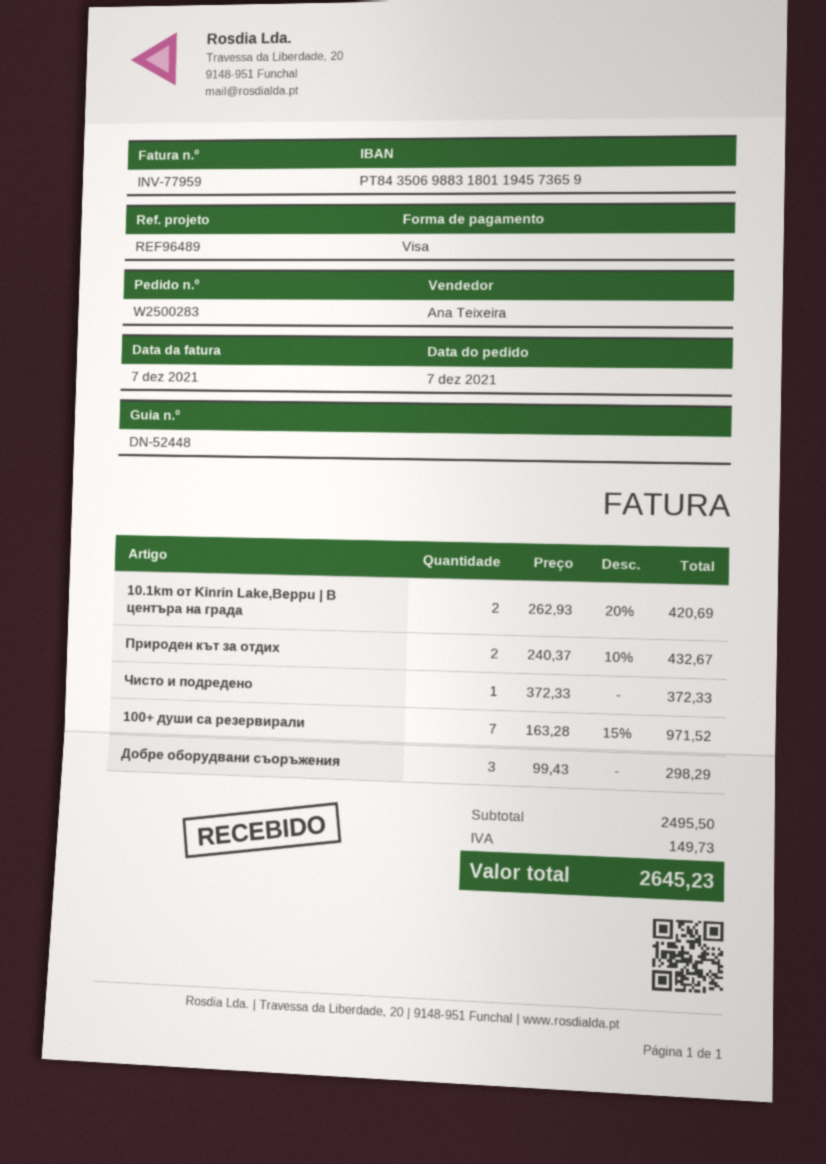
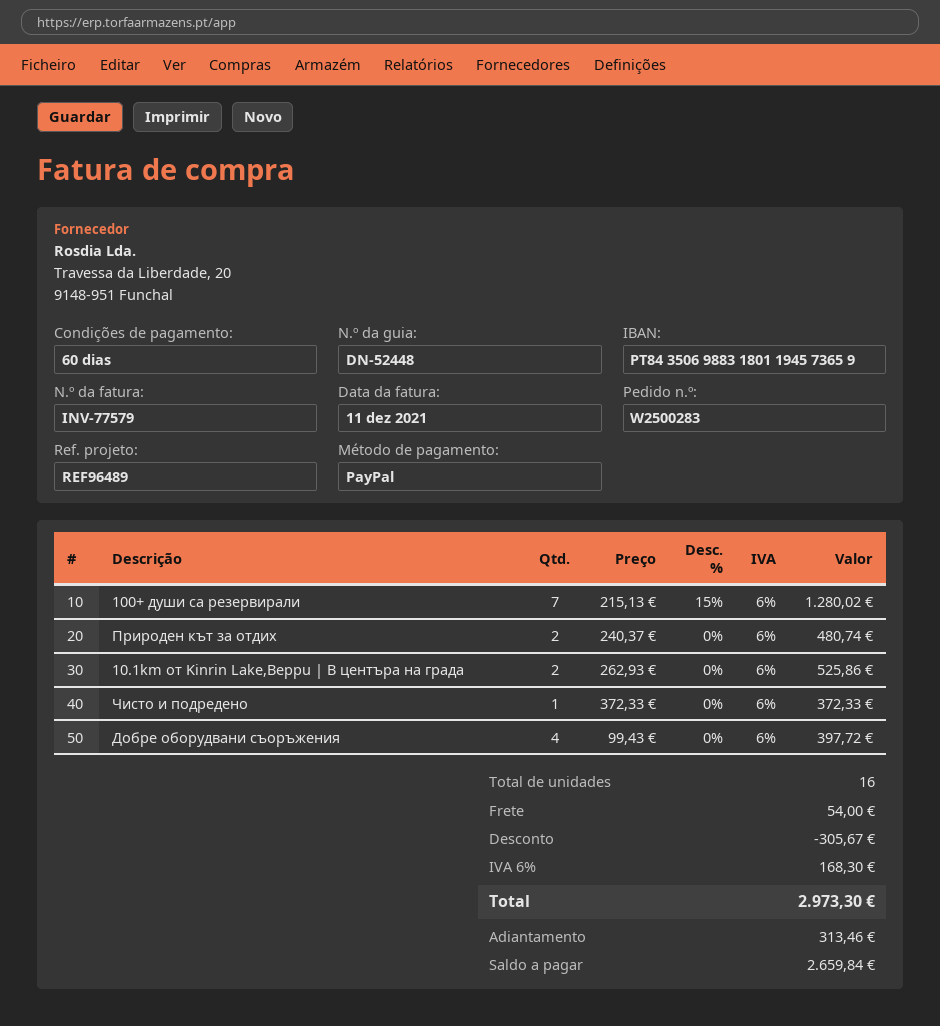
invoice number: INV-77959 -> INV-77579
invoice date: 2021-12-07 -> 2021-12-11
payment method: Visa -> PayPal
10.1km от Kinrin Lake,Beppu | В центъра на града: 2 x 262.93 - 20% = 420.69 -> 2 x 262.93 = 525.86
Природен кът за отдих: 2 x 240.37 - 10% = 432.67 -> 2 x 240.37 = 480.74
100+ души са резервирали: 7 x 163.28 - 15% = 971.52 -> 7 x 215.13 - 15% = 1280.02
Добре оборудвани съоръжения: 3 x 99.43 = 298.29 -> 4 x 99.43 = 397.72
discount: none -> 305.67
shipping: none -> 54.00
tax: 149.73 -> 168.30
total: 2645.23 -> 2973.30

